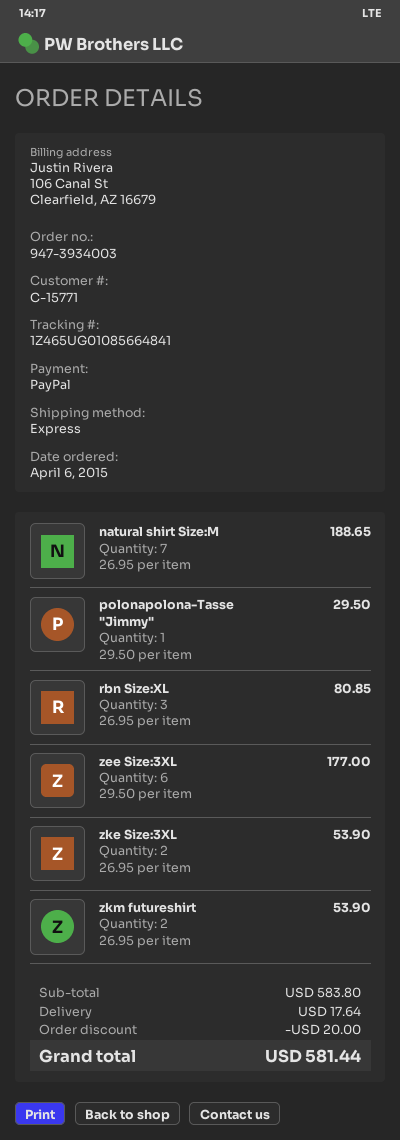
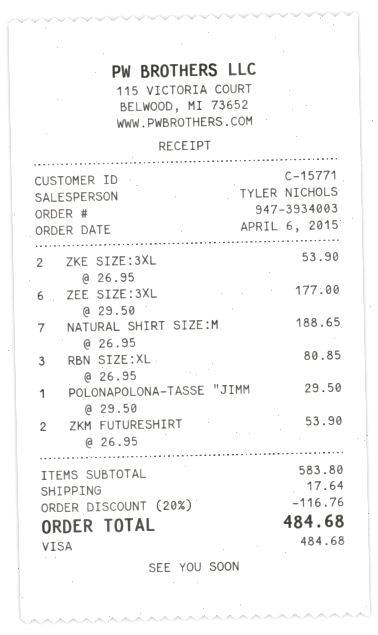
payment method: PayPal -> Visa
discount: 20.00 -> 116.76
total: 581.44 -> 484.68

